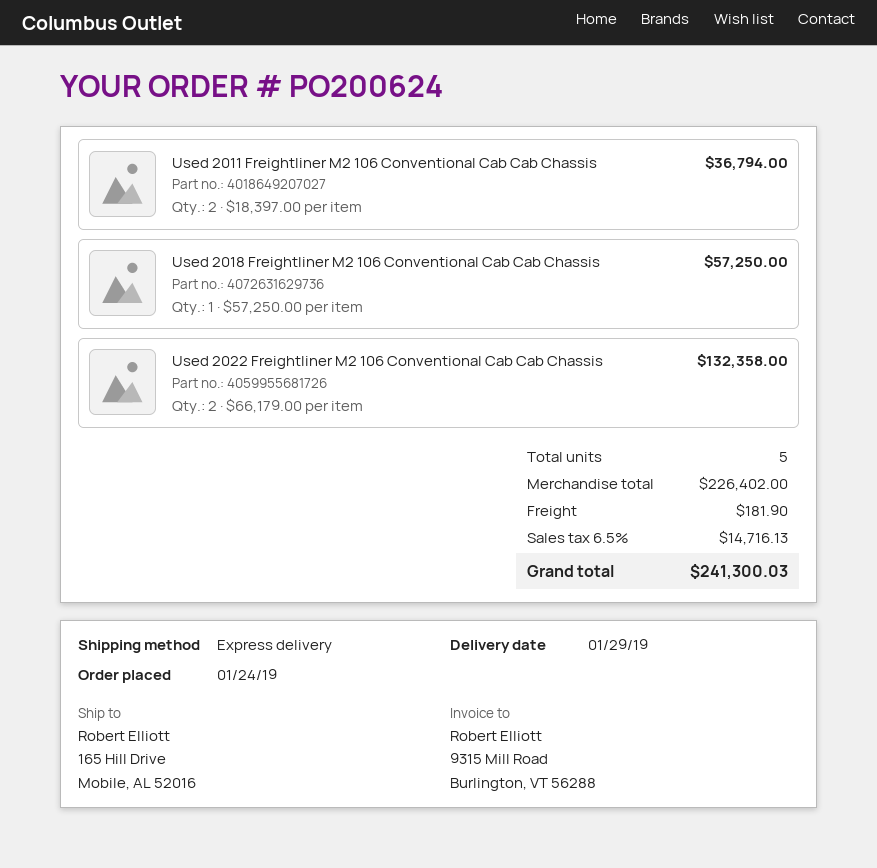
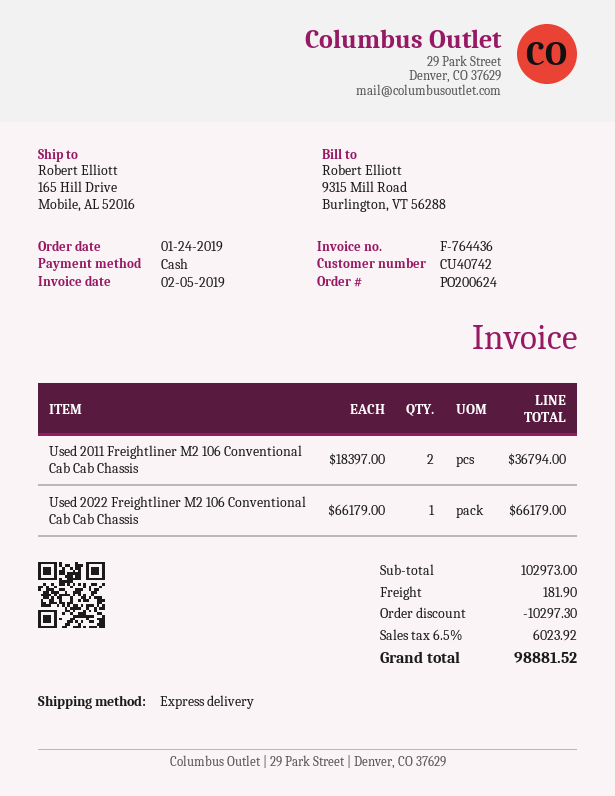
Used 2018 Freightliner M2 106 Conventional Cab Cab Chassis: 1 x 57250.00 = 57250.00 -> none
Used 2022 Freightliner M2 106 Conventional Cab Cab Chassis: 2 x 66179.00 = 132358.00 -> 1 x 66179.00 = 66179.00
subtotal: 226402.00 -> 102973.00
discount: none -> 10297.30
tax: 6.5% = 14716.13 -> 6.5% = 6023.92
total: 241300.03 -> 98881.52

